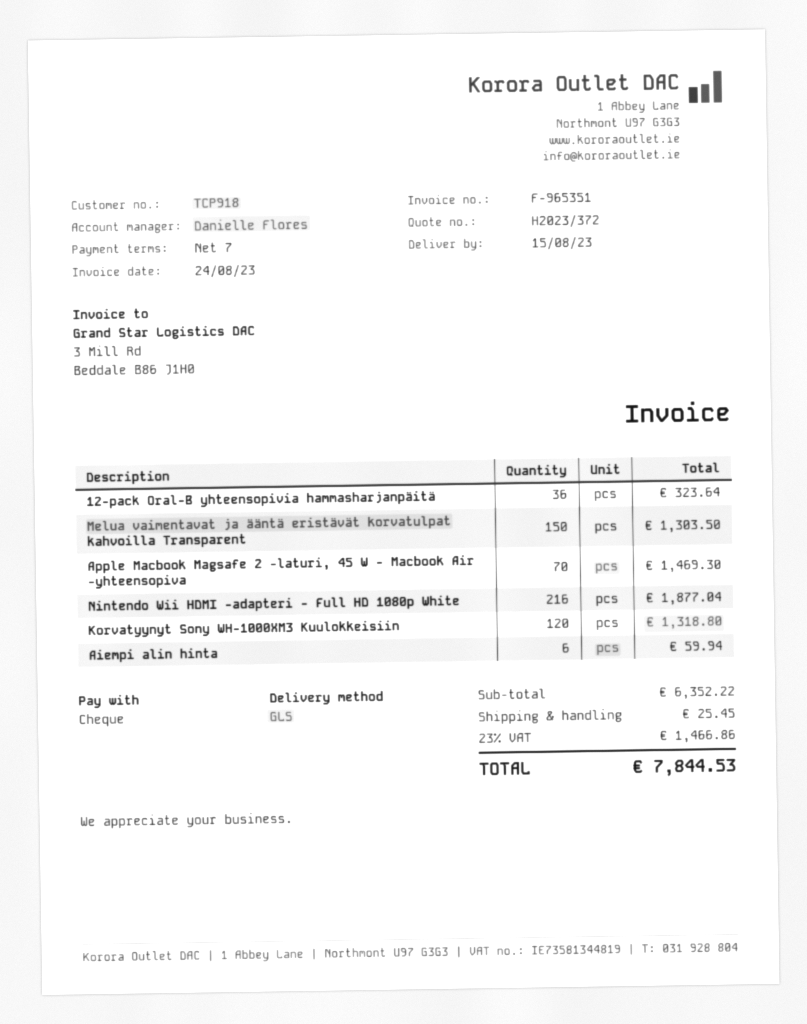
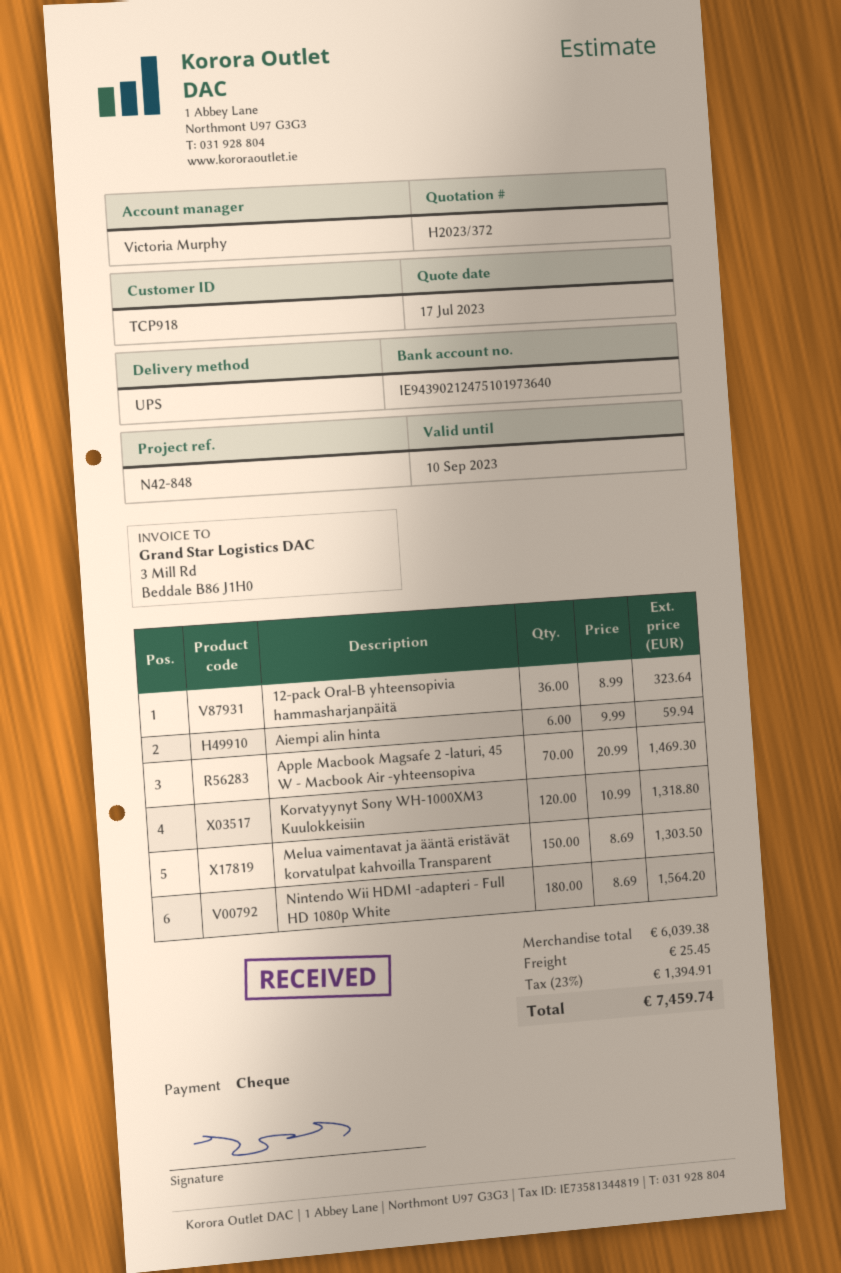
sales rep: Danielle Flores -> Victoria Murphy
shipping method: GLS -> UPS
Nintendo Wii HDMI -adapteri - Full HD 1080p White: 216 for 1877.04 -> 180 for 1564.20
subtotal: 6352.22 -> 6039.38
tax: 23% = 1466.86 -> 23% = 1394.91
total: 7844.53 -> 7459.74

